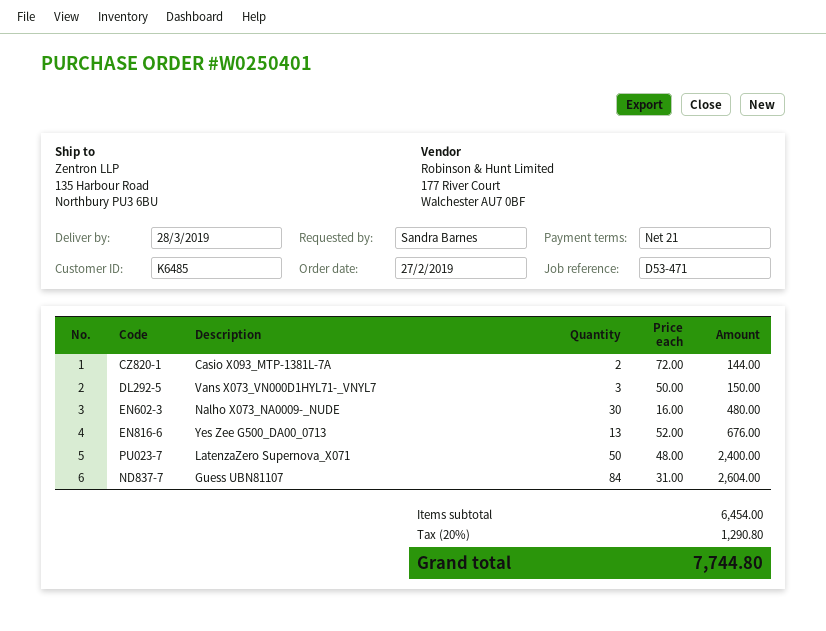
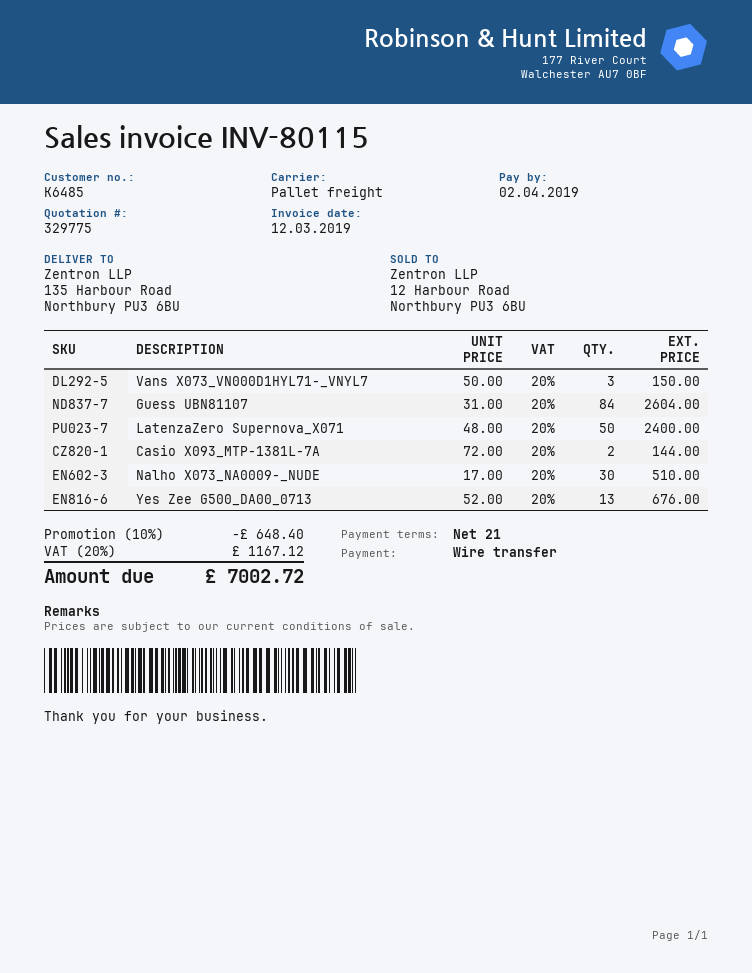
Nalho X073_NA0009-_NUDE: 30 x 16.00 = 480.00 -> 30 x 17.00 = 510.00
discount: none -> 10% = 648.40
tax: 20% = 1290.80 -> 20% = 1167.12
total: 7744.80 -> 7002.72

